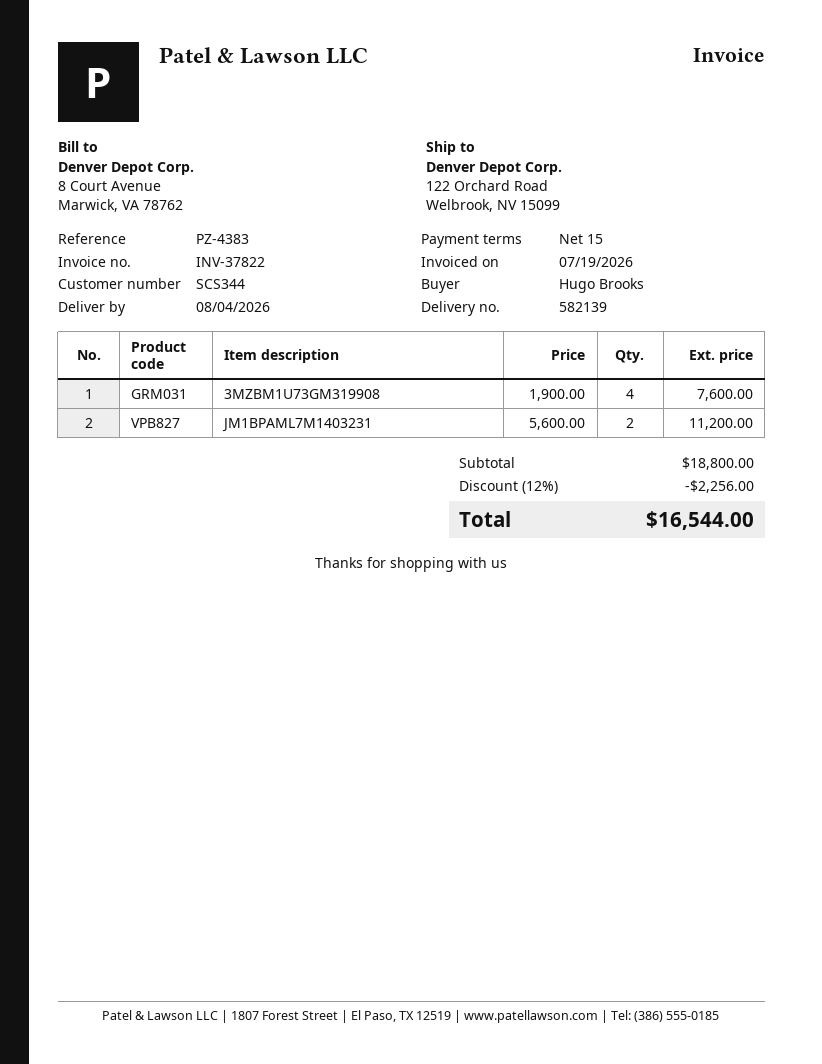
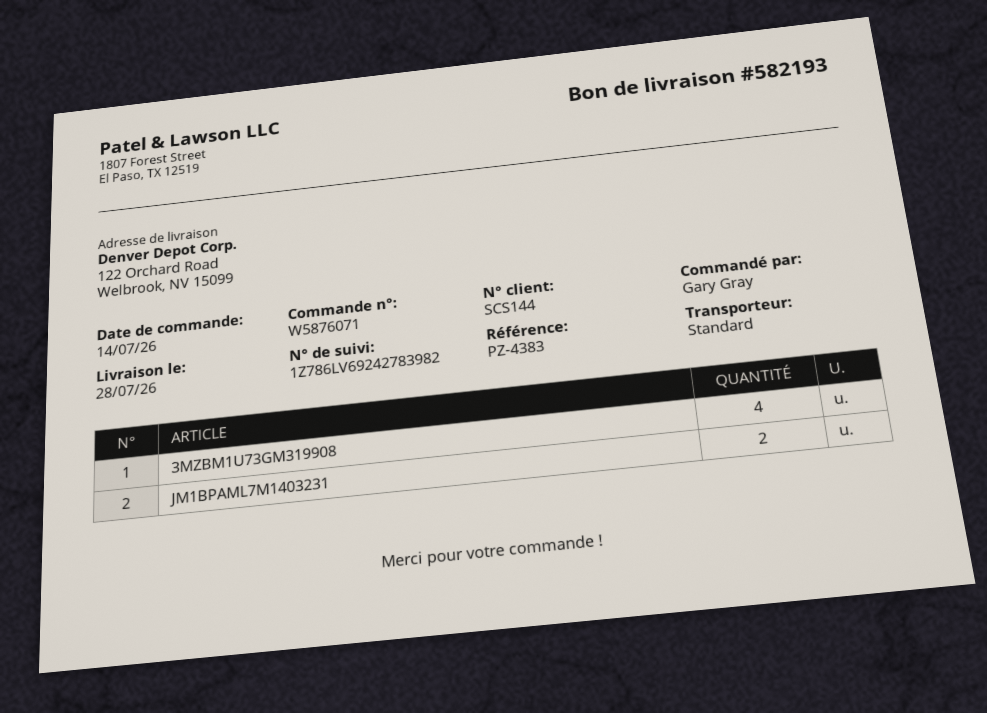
delivery note number: 582139 -> 582193
delivery date: 2026-08-04 -> 2026-07-28
customer number: SCS344 -> SCS144
ordered by: Hugo Brooks -> Gary Gray

